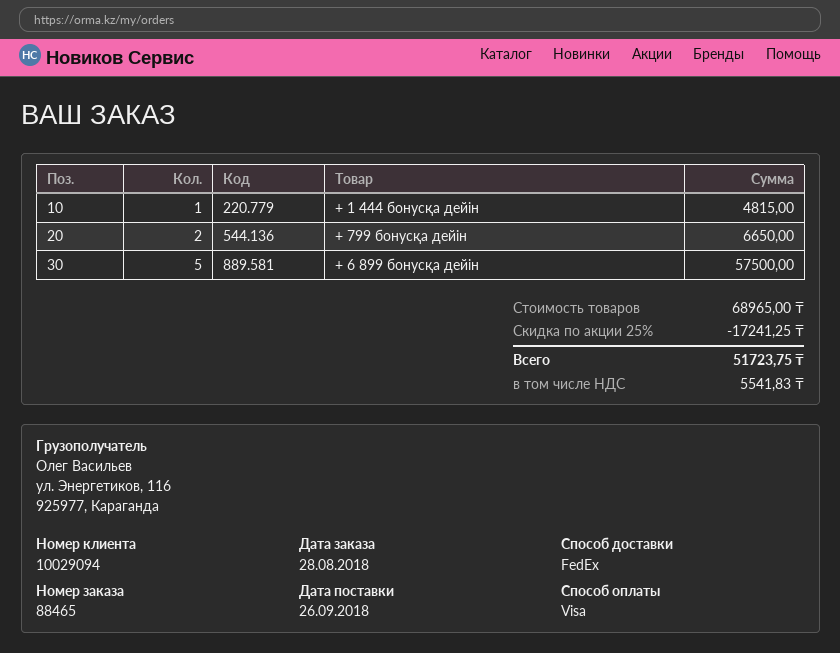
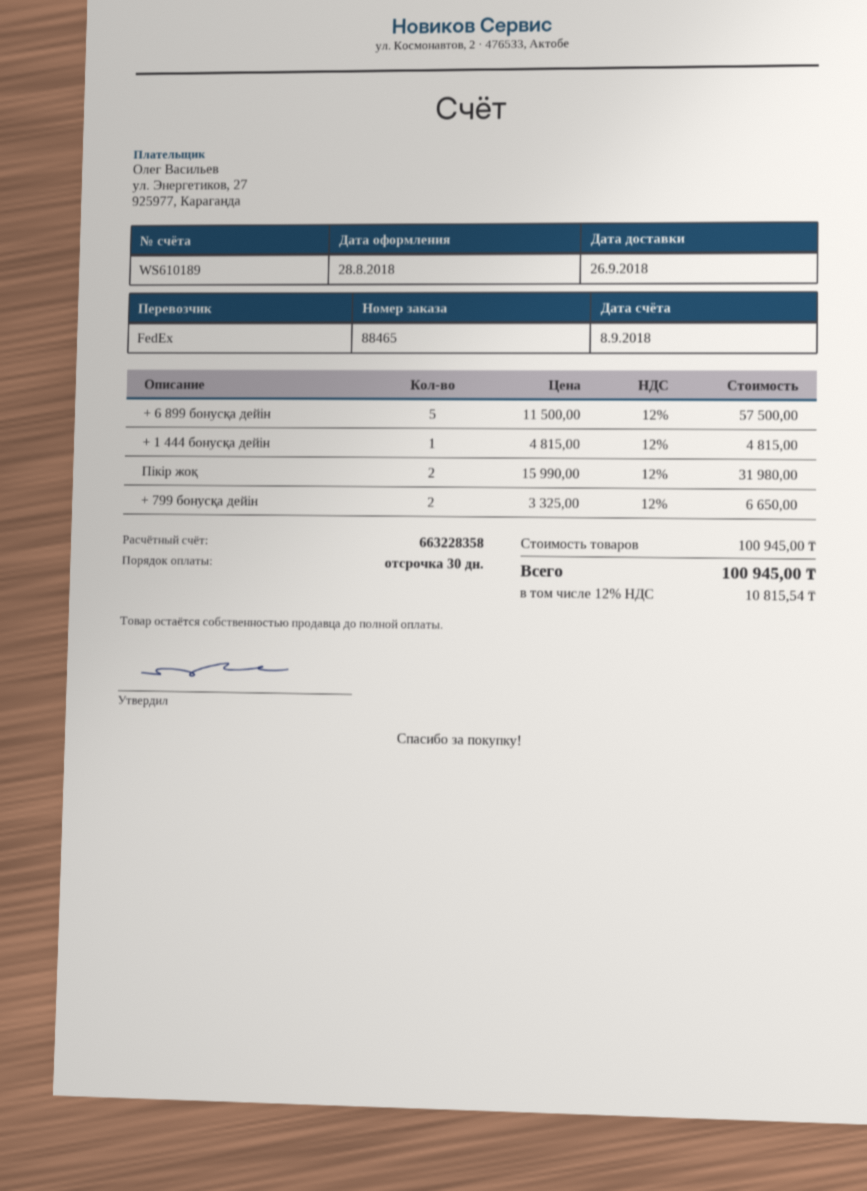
Пікір жоқ: none -> 2 for 31980.00
subtotal: 68965.00 -> 100945.00
discount: 25% = 17241.25 -> none
tax: 5541.83 -> 10815.54
total: 51723.75 -> 100945.00

